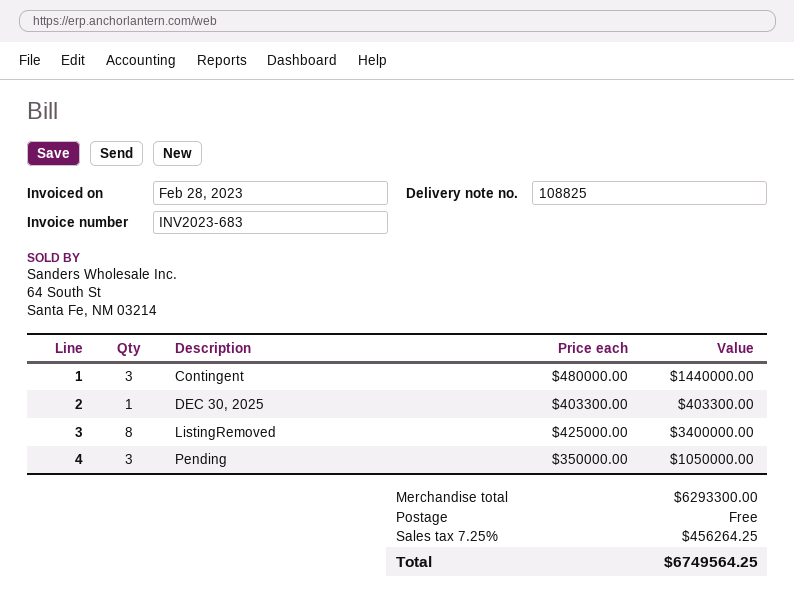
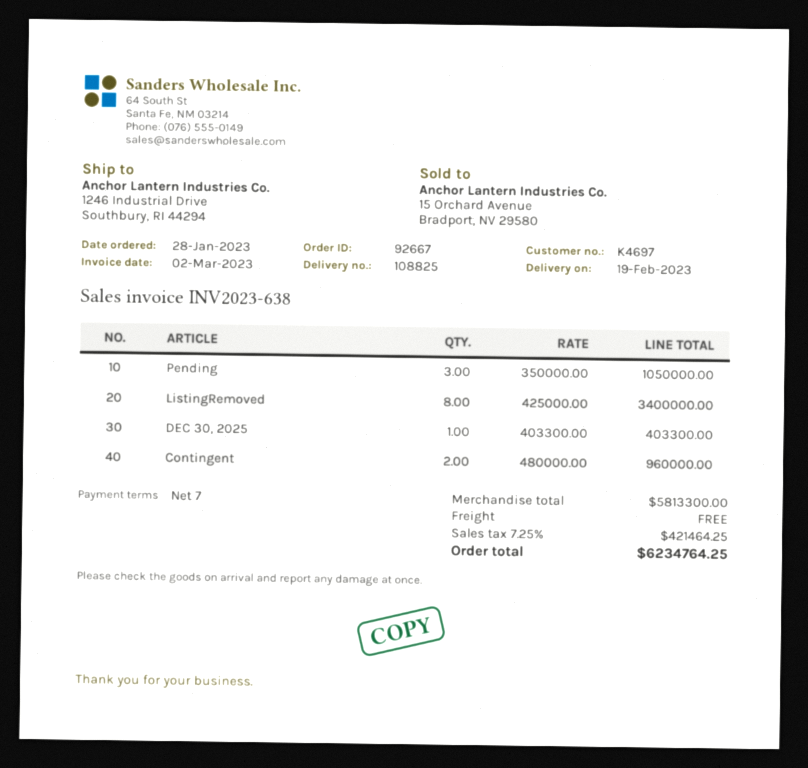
invoice number: INV2023-683 -> INV2023-638
invoice date: 2023-02-28 -> 2023-03-02
Contingent: 3 x 480000.00 = 1440000.00 -> 2 x 480000.00 = 960000.00
subtotal: 6293300.00 -> 5813300.00
tax: 7.25% = 456264.25 -> 7.25% = 421464.25
total: 6749564.25 -> 6234764.25

